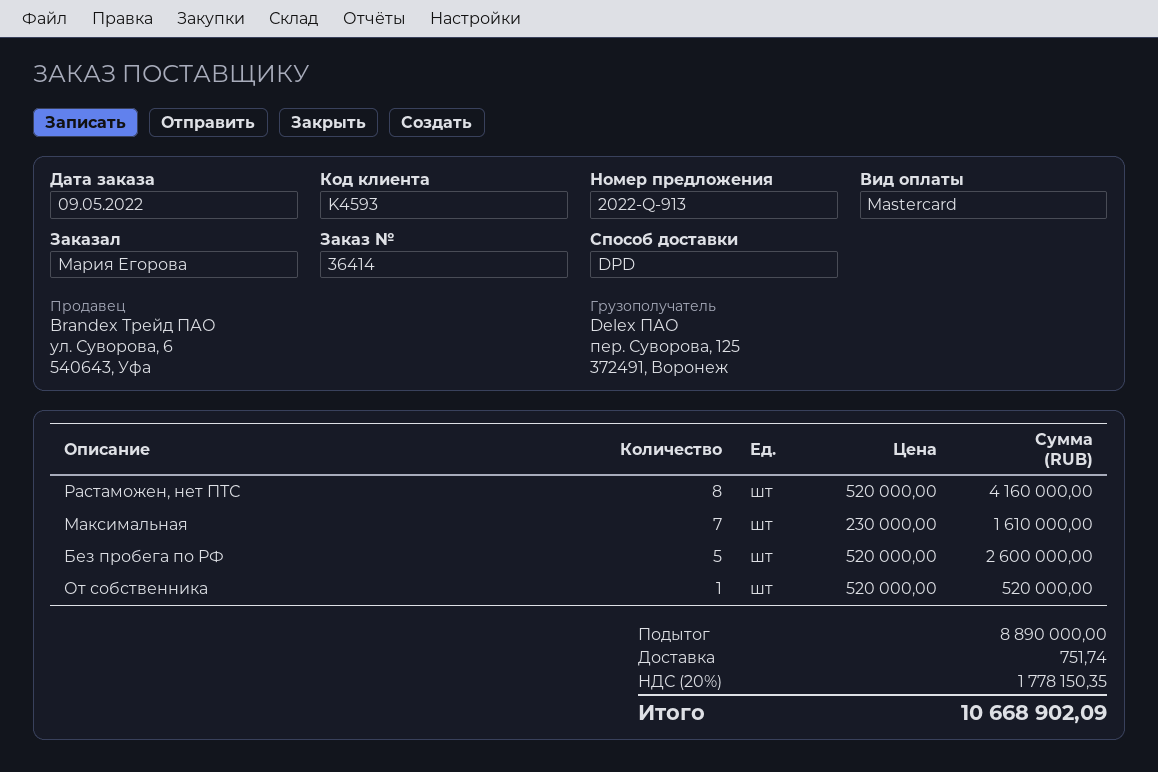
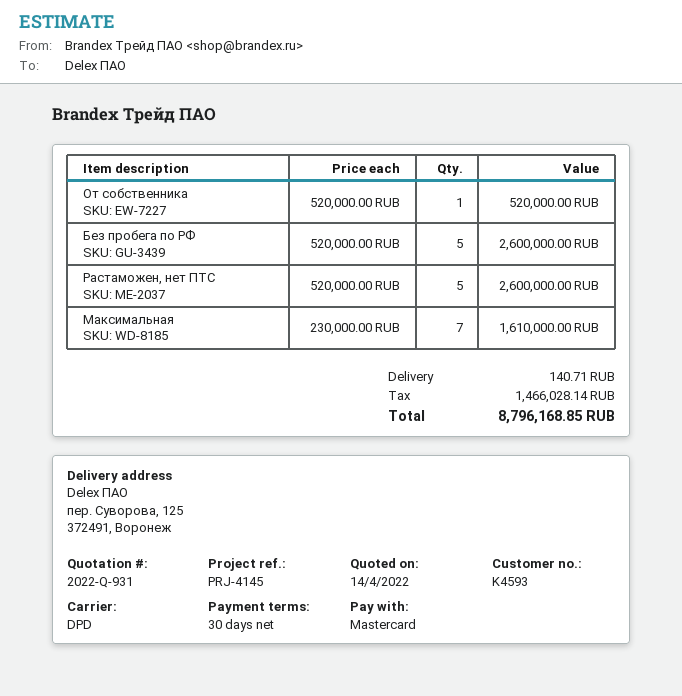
quote number: 2022-Q-913 -> 2022-Q-931
Растаможен, нет ПТС: 8 x 520000.00 = 4160000.00 -> 5 x 520000.00 = 2600000.00
shipping: 751.74 -> 140.71
tax: 1778150.35 -> 1466028.14
total: 10668902.09 -> 8796168.85

